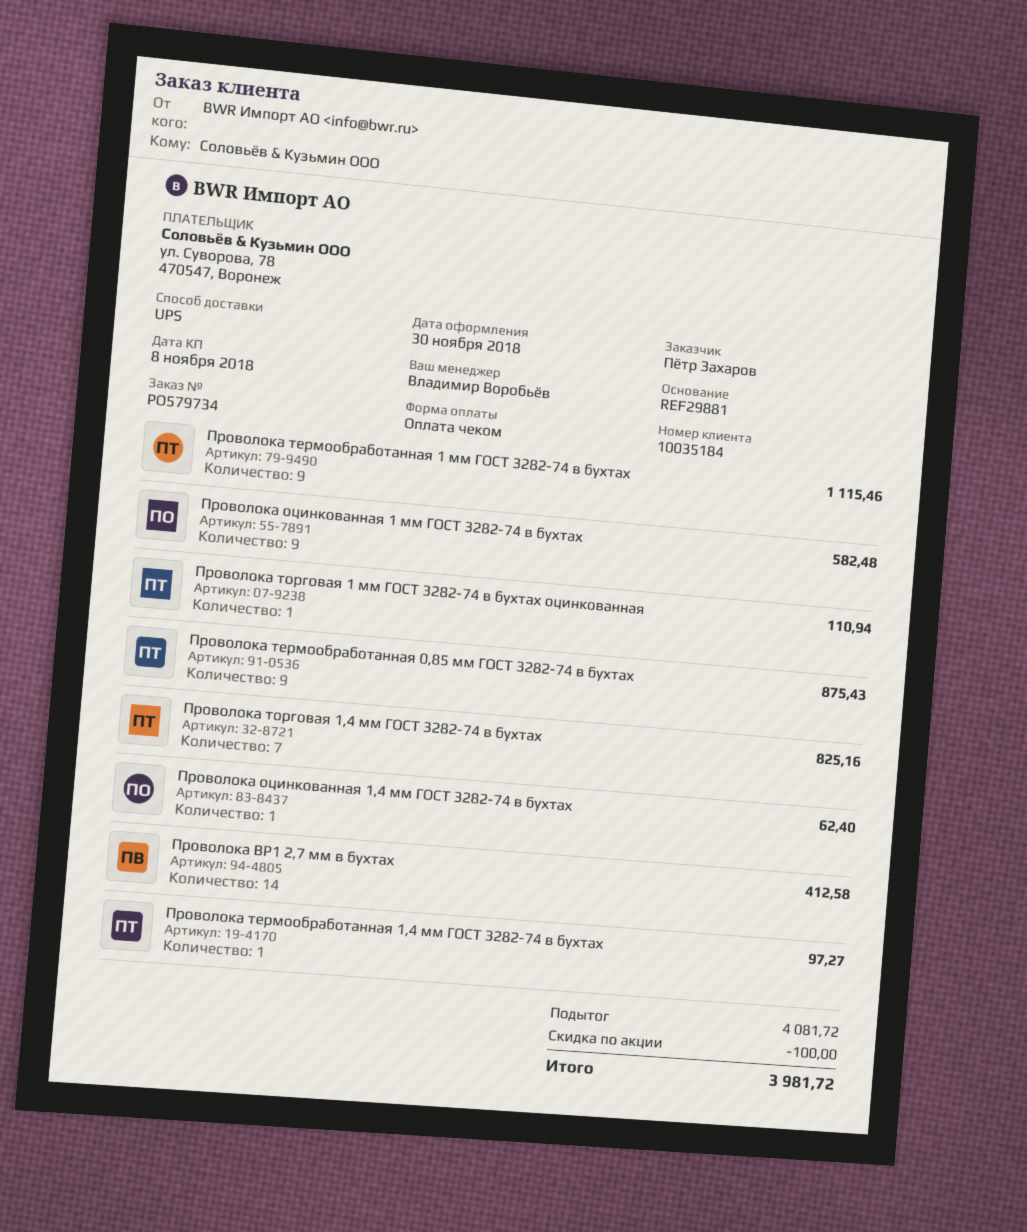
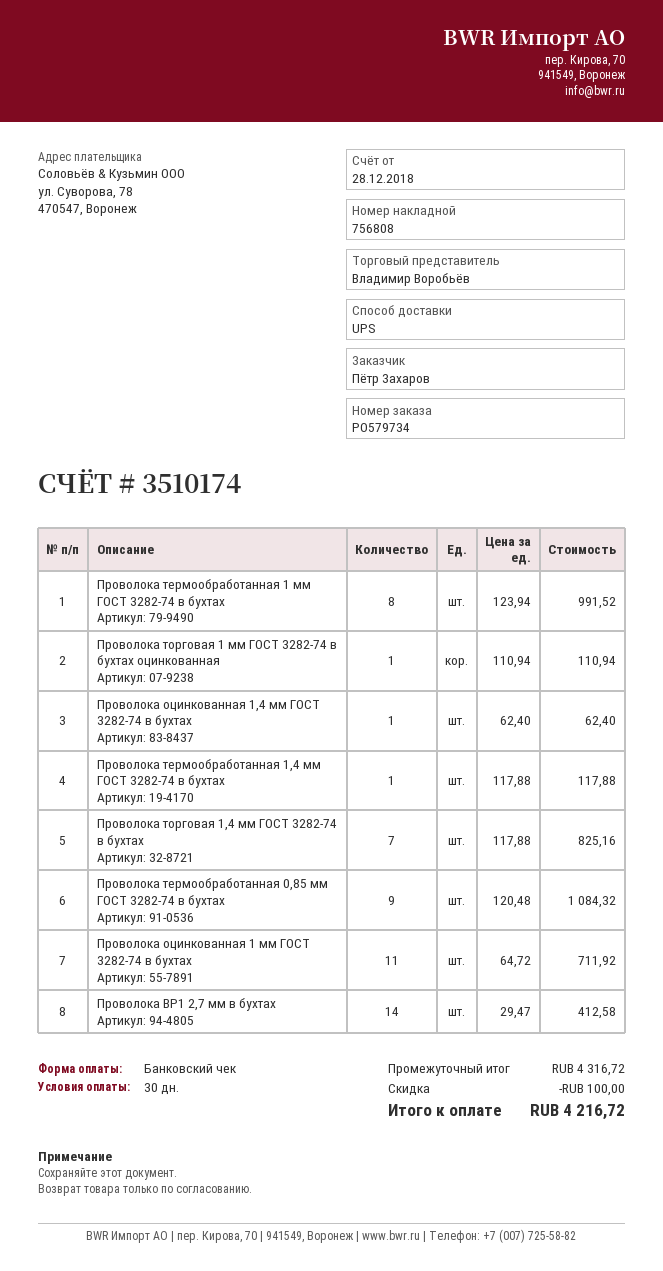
Проволока термообработанная 1 мм ГОСТ 3282-74 в бухтах: 9 for 1115.46 -> 8 for 991.52
Проволока оцинкованная 1 мм ГОСТ 3282-74 в бухтах: 9 for 582.48 -> 11 for 711.92
Проволока термообработанная 0,85 мм ГОСТ 3282-74 в бухтах: 9 for 875.43 -> 9 for 1084.32
Проволока термообработанная 1,4 мм ГОСТ 3282-74 в бухтах: 1 for 97.27 -> 1 for 117.88
subtotal: 4081.72 -> 4316.72
total: 3981.72 -> 4216.72

